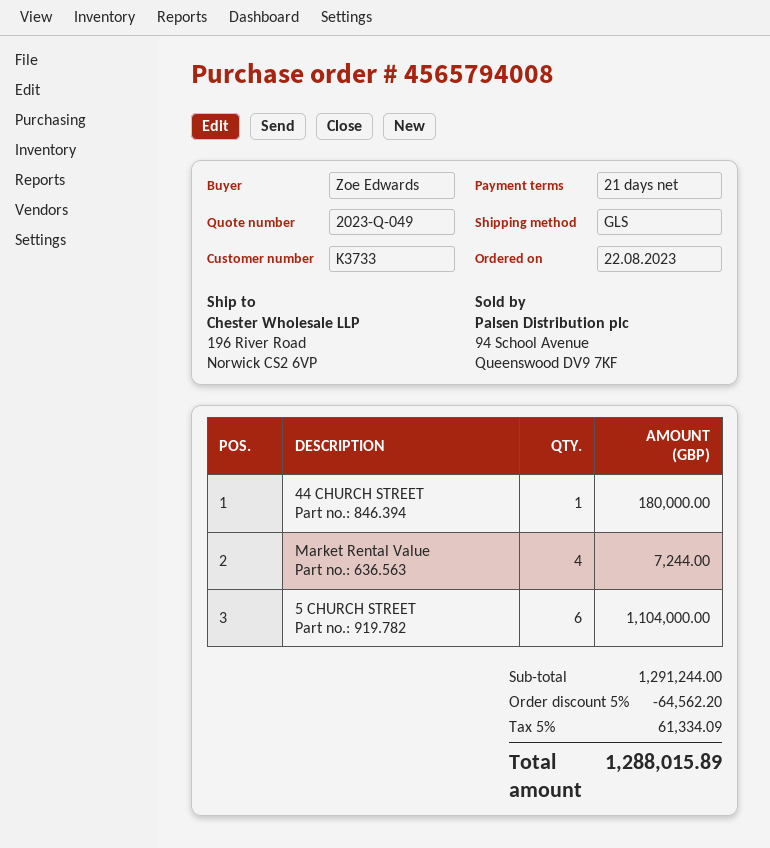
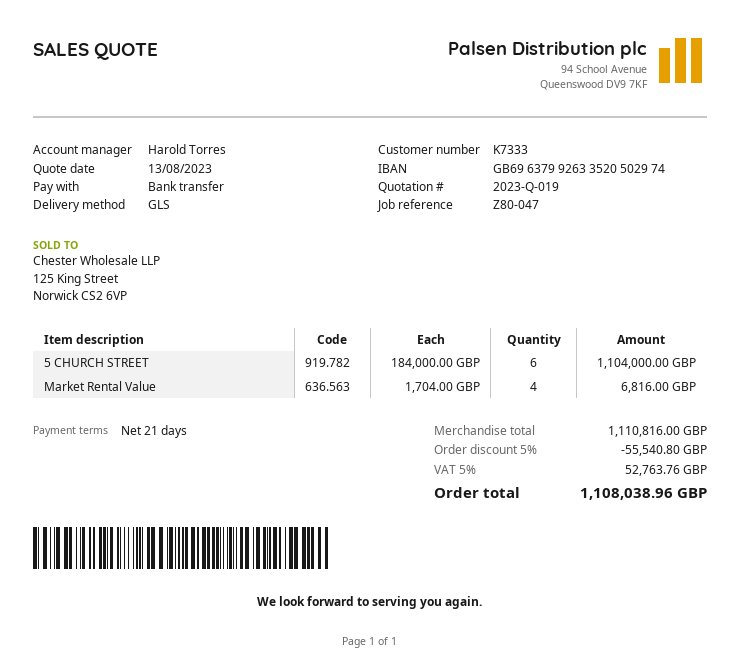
quote number: 2023-Q-049 -> 2023-Q-019
customer number: K3733 -> K7333
44 CHURCH STREET: 1 for 180000.00 -> none
Market Rental Value: 4 for 7244.00 -> 4 for 6816.00
subtotal: 1291244.00 -> 1110816.00
discount: 5% = 64562.20 -> 5% = 55540.80
tax: 5% = 61334.09 -> 5% = 52763.76
total: 1288015.89 -> 1108038.96

